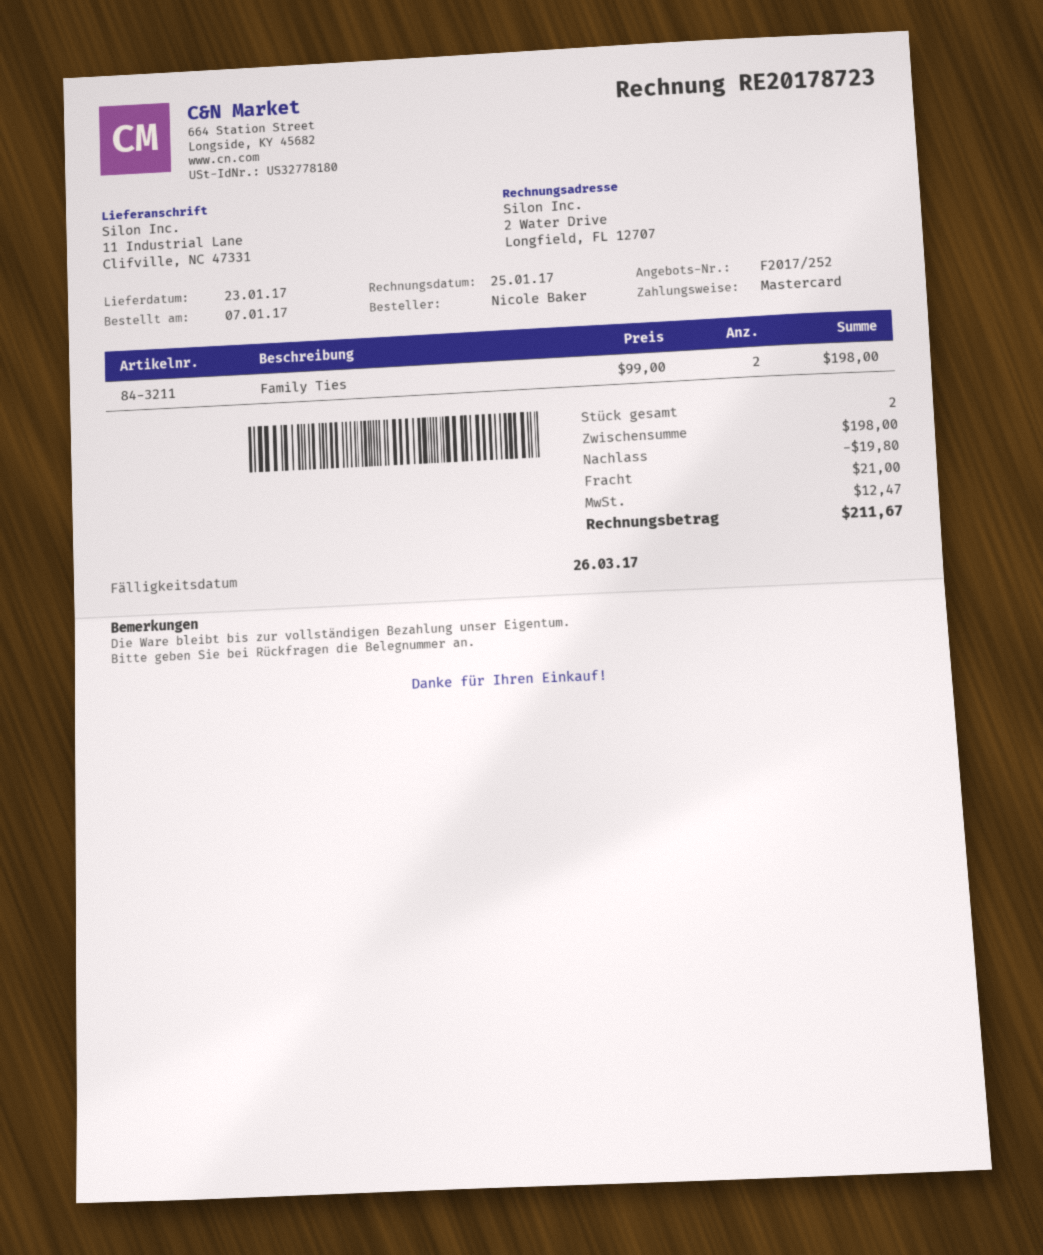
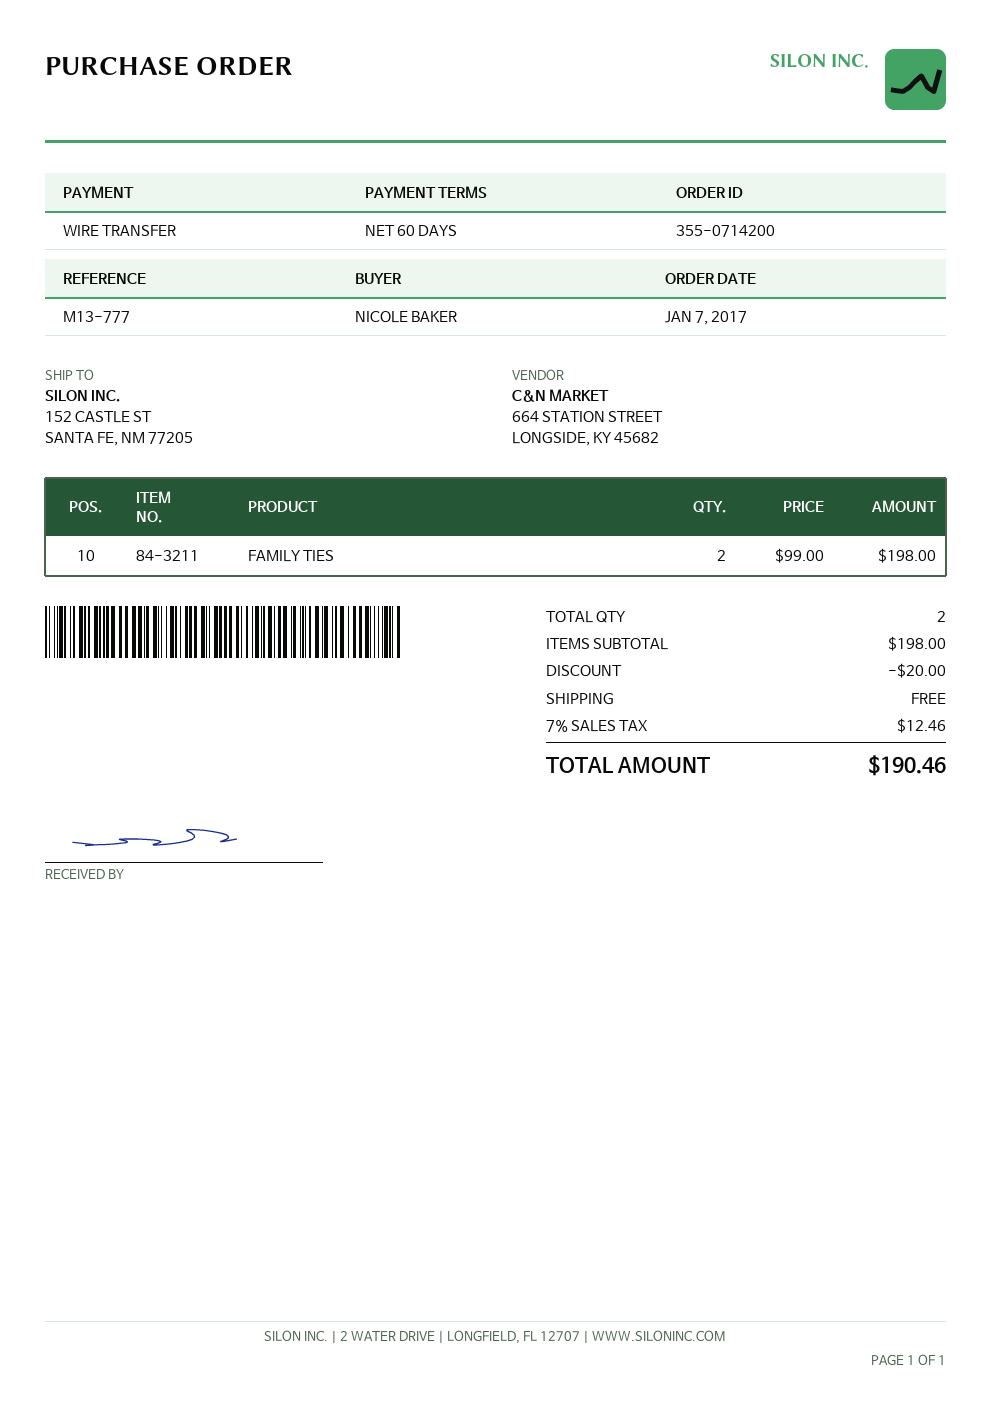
payment method: Mastercard -> bank transfer
ship to: 11 Industrial Lane, Clifville, NC 47331 -> 152 CASTLE ST, SANTA FE, NM 77205
discount: 19.80 -> 20.00
shipping: 21.00 -> 0.00
tax: 12.47 -> 12.46
total: 211.67 -> 190.46

